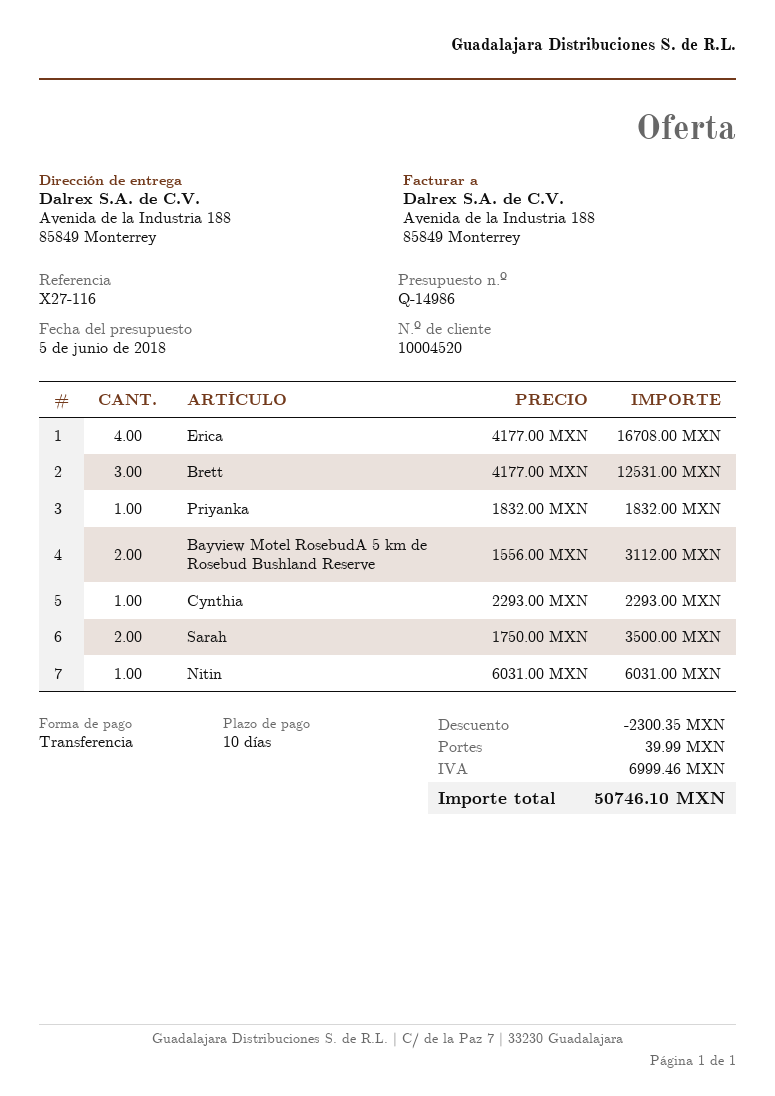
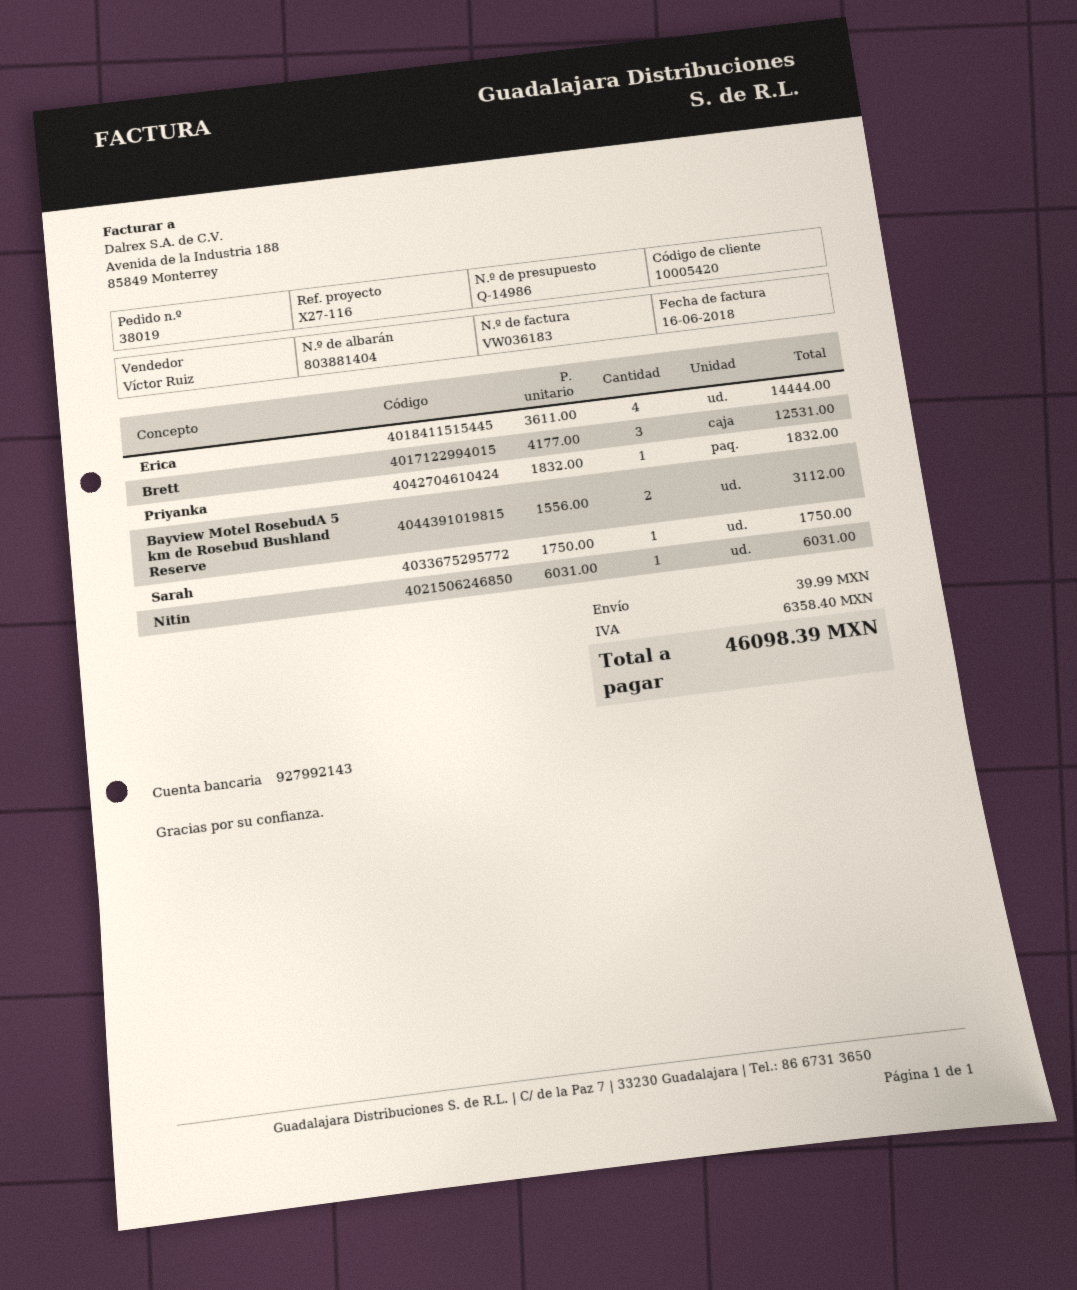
customer number: 10004520 -> 10005420
Erica: 4 x 4177.00 = 16708.00 -> 4 x 3611.00 = 14444.00
Cynthia: 1 x 2293.00 = 2293.00 -> none
Sarah: 2 x 1750.00 = 3500.00 -> 1 x 1750.00 = 1750.00
discount: 2300.35 -> none
tax: 6999.46 -> 6358.40
total: 50746.10 -> 46098.39

